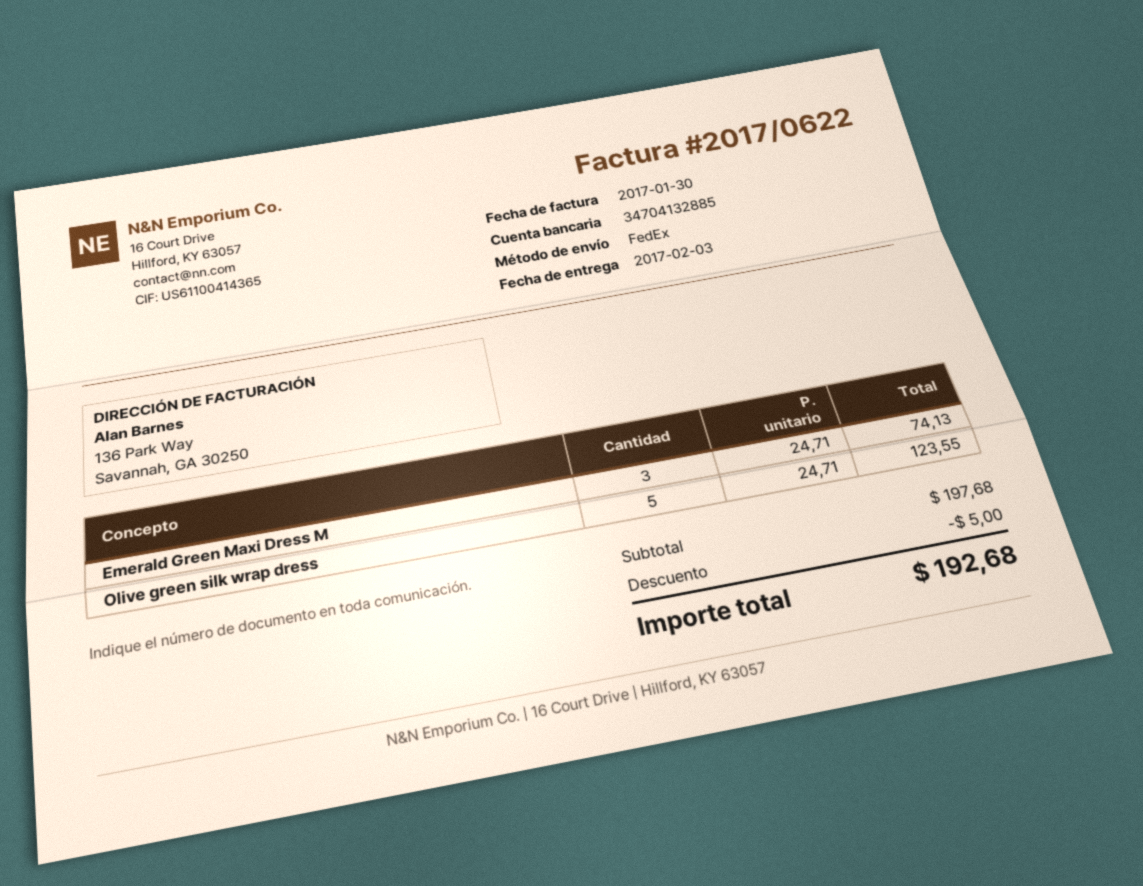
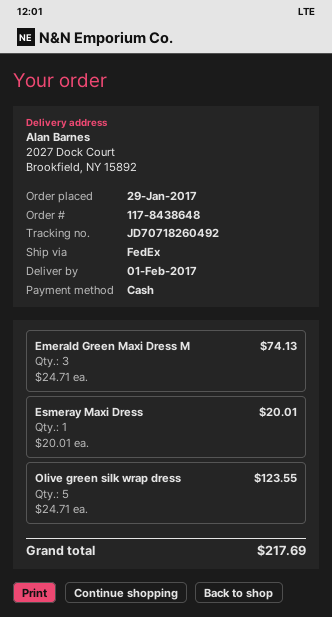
delivery date: 2017-02-03 -> 2017-02-01
Esmeray Maxi Dress: none -> 1 x 20.01 = 20.01
discount: 5.00 -> none
total: 192.68 -> 217.69

